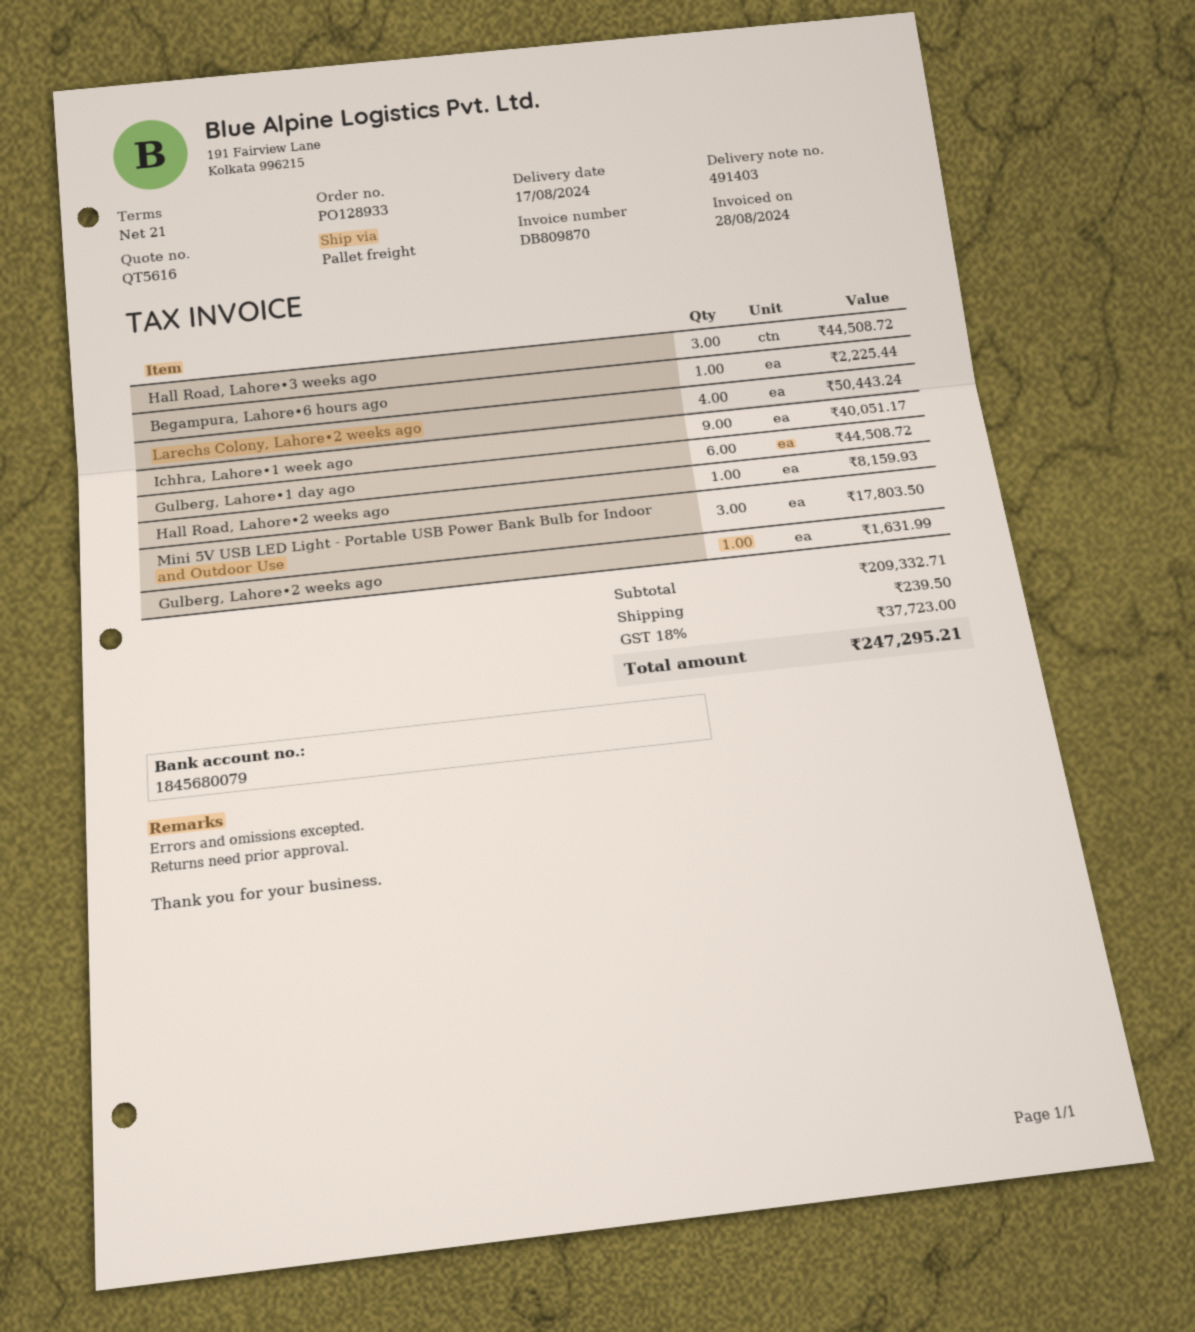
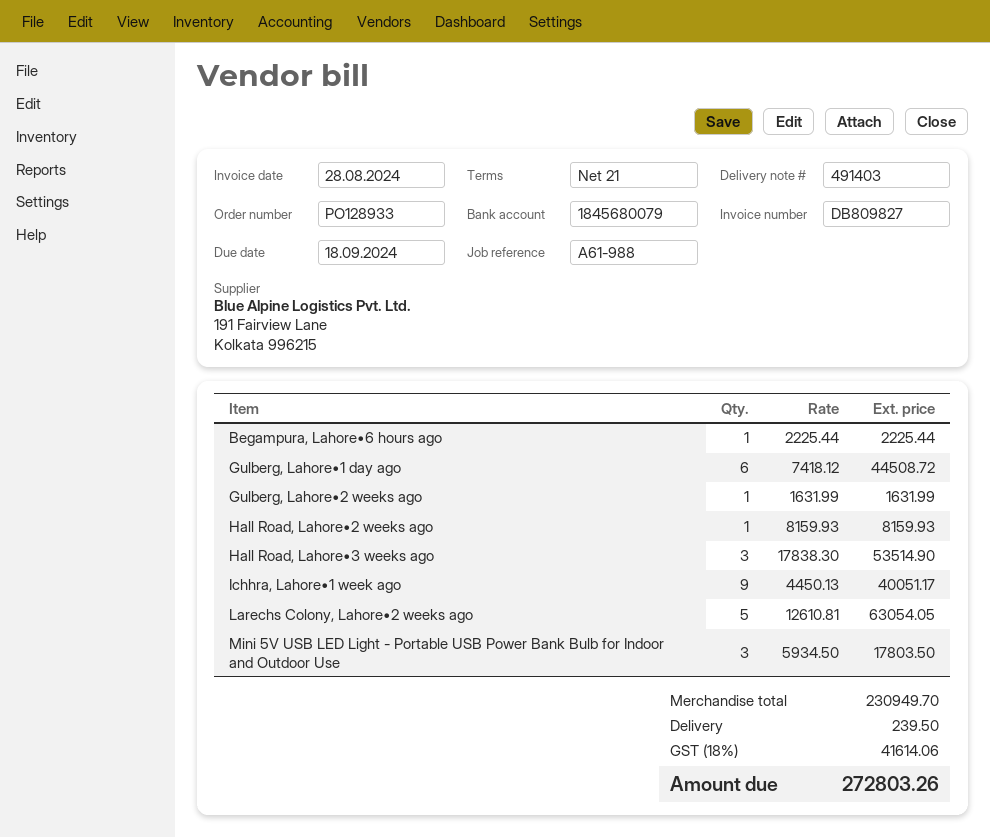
invoice number: DB809870 -> DB809827
Hall Road, Lahore•3 weeks ago: 3 for 44508.72 -> 3 for 53514.90
Larechs Colony, Lahore•2 weeks ago: 4 for 50443.24 -> 5 for 63054.05
subtotal: 209332.71 -> 230949.70
tax: 18% = 37723.00 -> 18% = 41614.06
total: 247295.21 -> 272803.26

